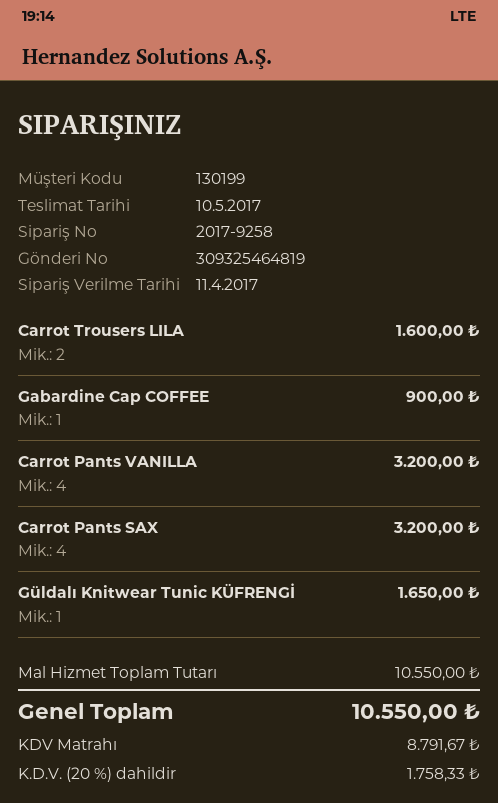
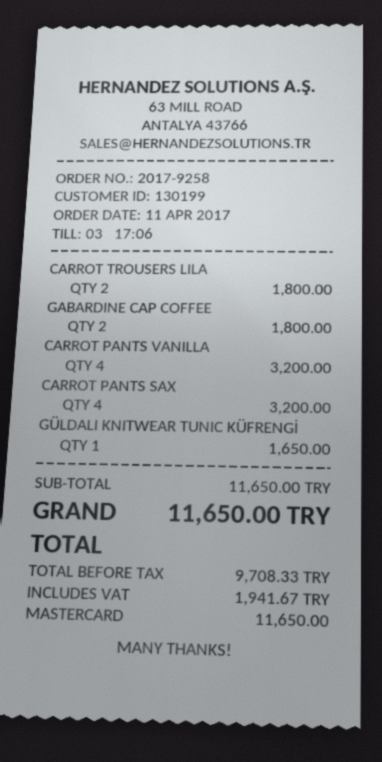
Carrot Trousers LILA: 2 for 1600.00 -> 2 for 1800.00
Gabardine Cap COFFEE: 1 for 900.00 -> 2 for 1800.00
subtotal: 10550.00 -> 11650.00
net: 8791.67 -> 9708.33
tax: 1758.33 -> 1941.67
total: 10550.00 -> 11650.00

